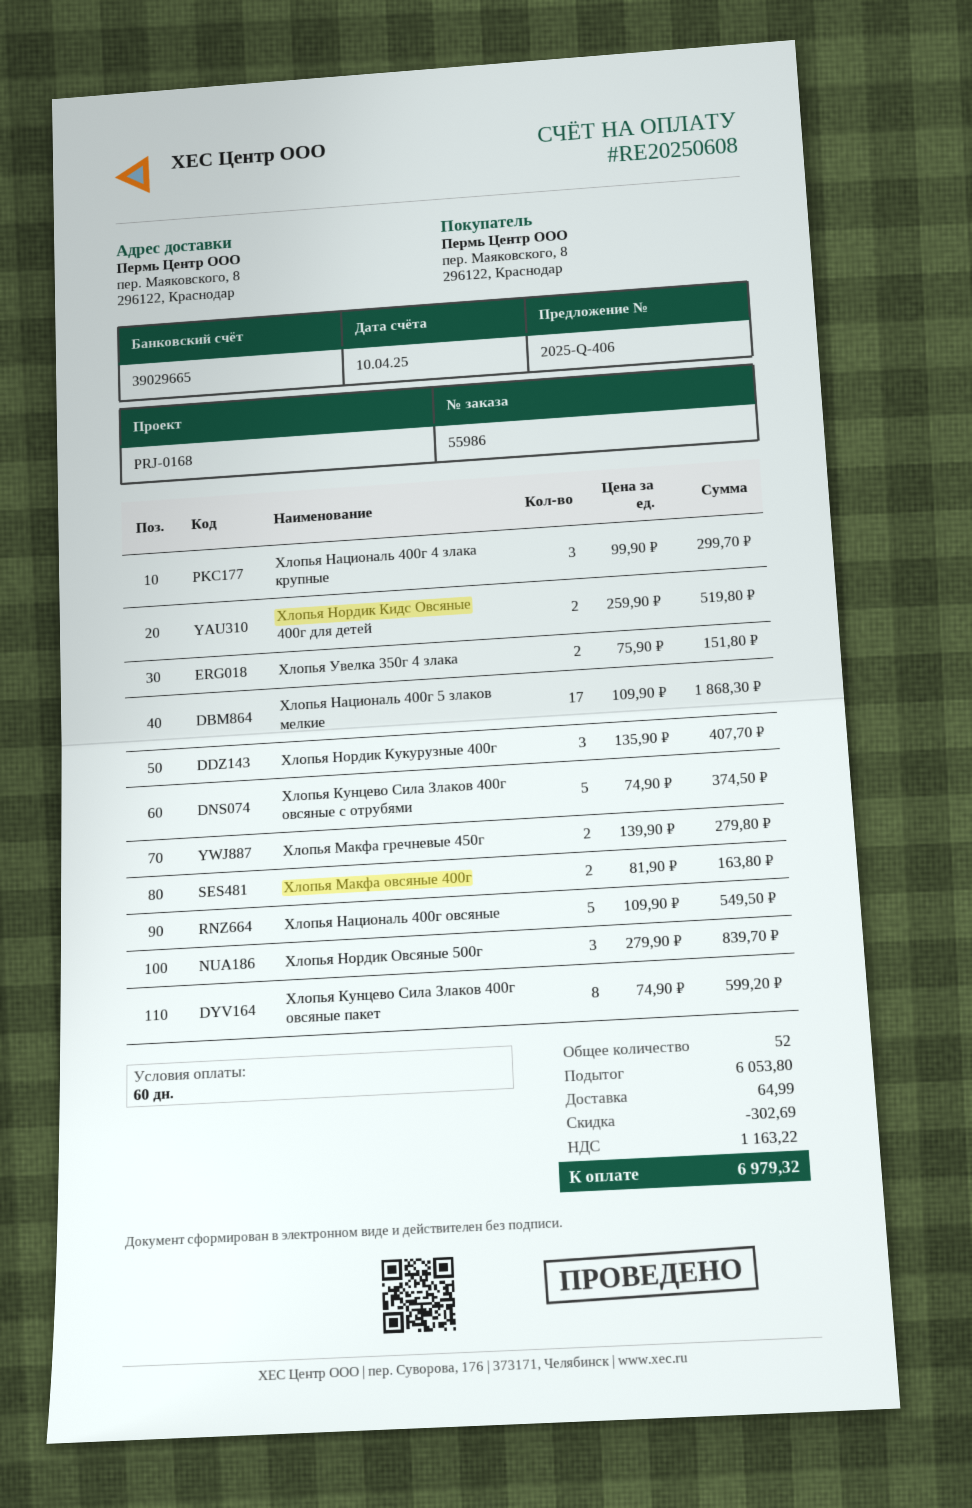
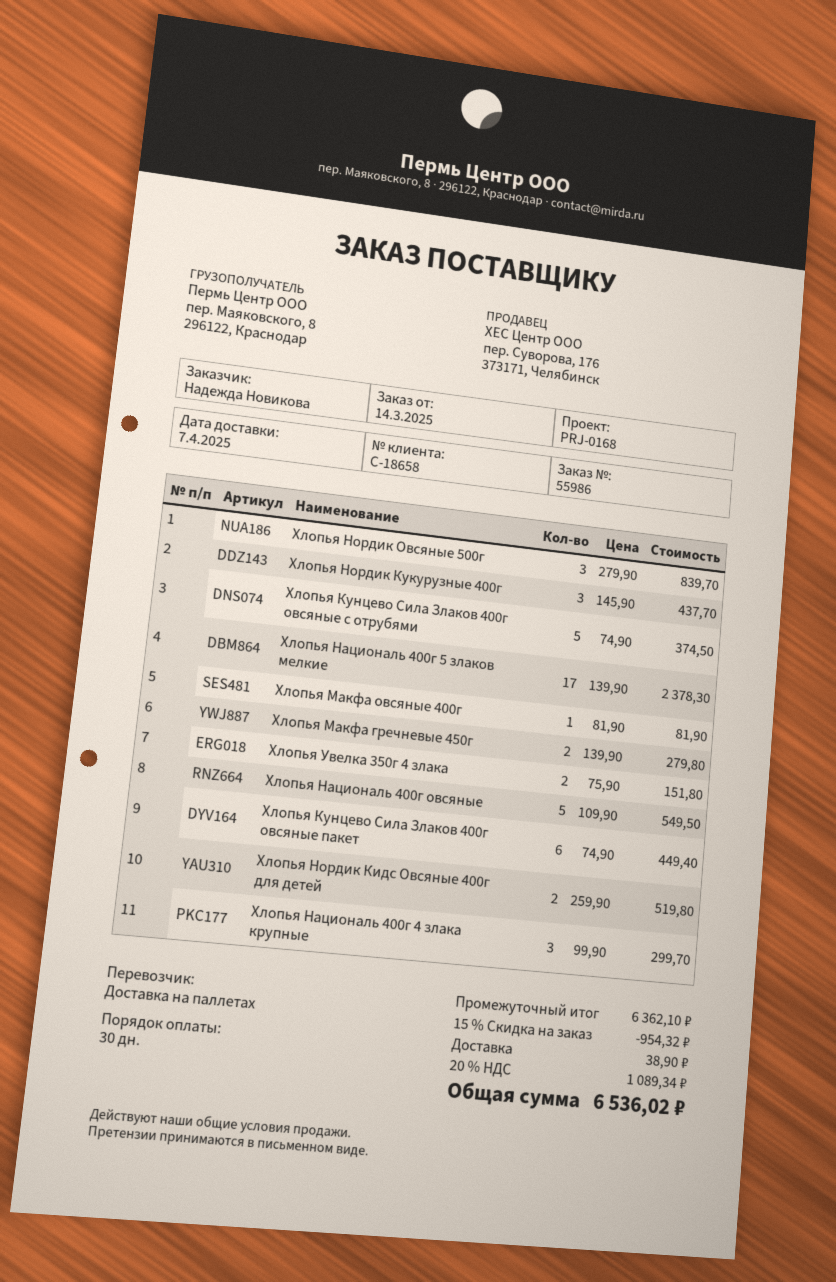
payment terms: 60 days -> 30 days
Хлопья Националь 400г 5 злаков мелкие: 17 x 109.90 = 1868.30 -> 17 x 139.90 = 2378.30
Хлопья Нордик Кукурузные 400г: 3 x 135.90 = 407.70 -> 3 x 145.90 = 437.70
Хлопья Макфа овсяные 400г: 2 x 81.90 = 163.80 -> 1 x 81.90 = 81.90
Хлопья Кунцево Сила Злаков 400г овсяные пакет: 8 x 74.90 = 599.20 -> 6 x 74.90 = 449.40
subtotal: 6053.80 -> 6362.10
discount: 302.69 -> 954.32
shipping: 64.99 -> 38.90
tax: 1163.22 -> 1089.34
total: 6979.32 -> 6536.02

